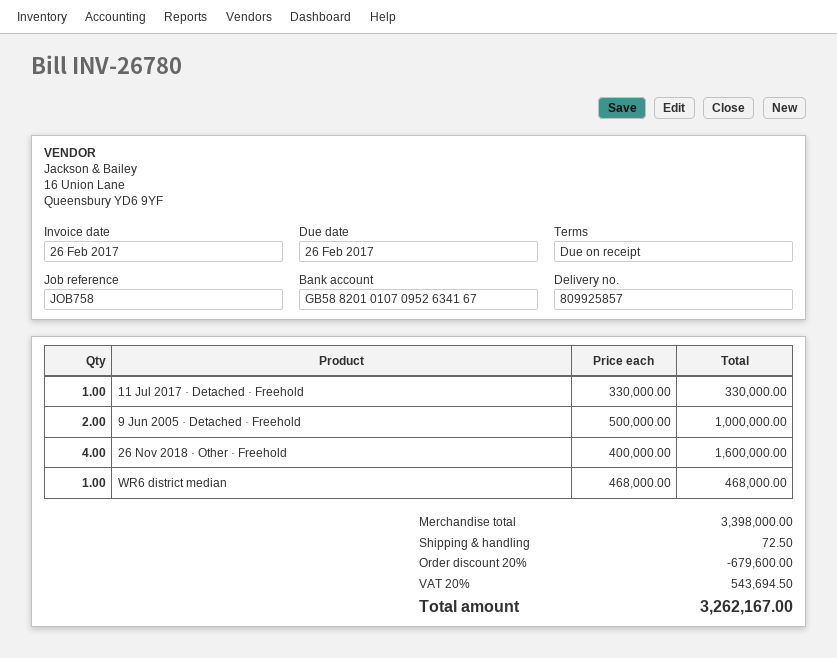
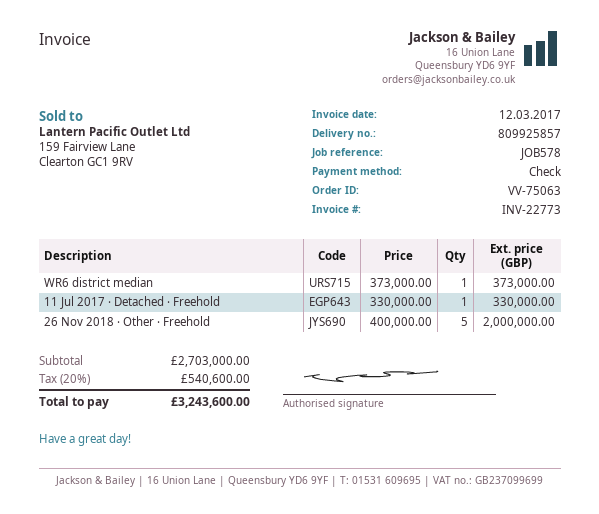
invoice number: INV-26780 -> INV-22773
invoice date: 2017-02-26 -> 2017-03-12
reference: JOB758 -> JOB578
9 Jun 2005 · Detached · Freehold: 2 x 500000.00 = 1000000.00 -> none
26 Nov 2018 · Other · Freehold: 4 x 400000.00 = 1600000.00 -> 5 x 400000.00 = 2000000.00
WR6 district median: 1 x 468000.00 = 468000.00 -> 1 x 373000.00 = 373000.00
subtotal: 3398000.00 -> 2703000.00
discount: 20% = 679600.00 -> none
shipping: 72.50 -> none
tax: 20% = 543694.50 -> 20% = 540600.00
total: 3262167.00 -> 3243600.00

